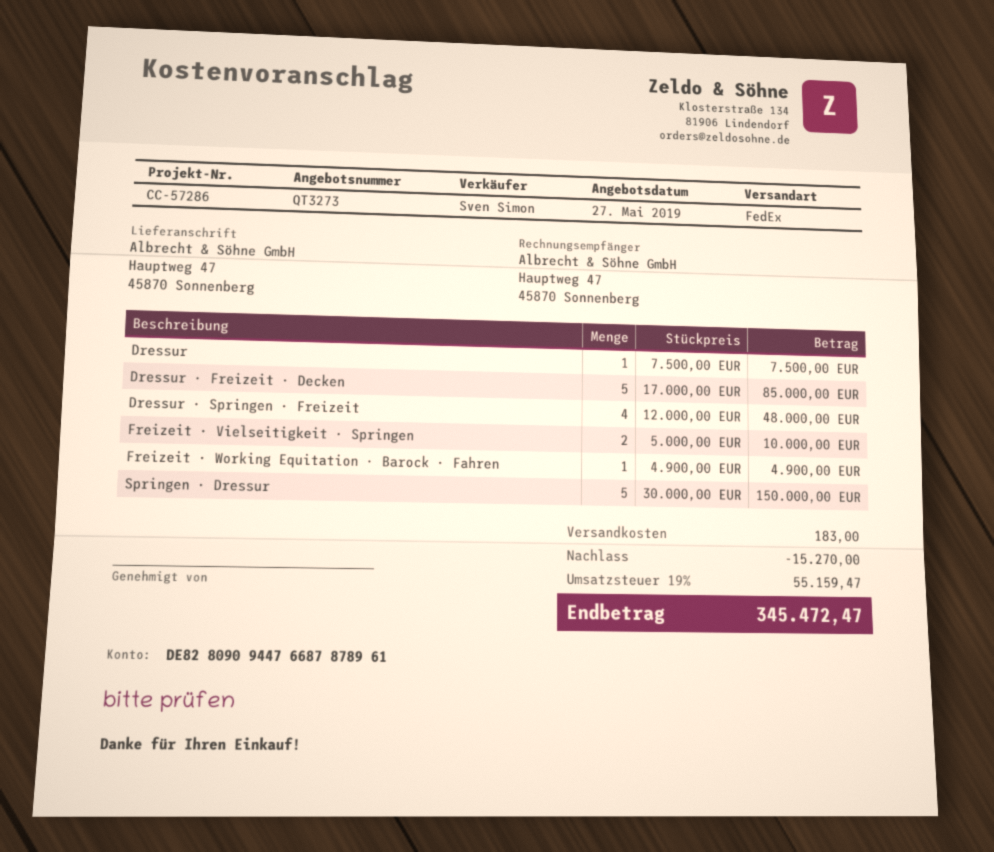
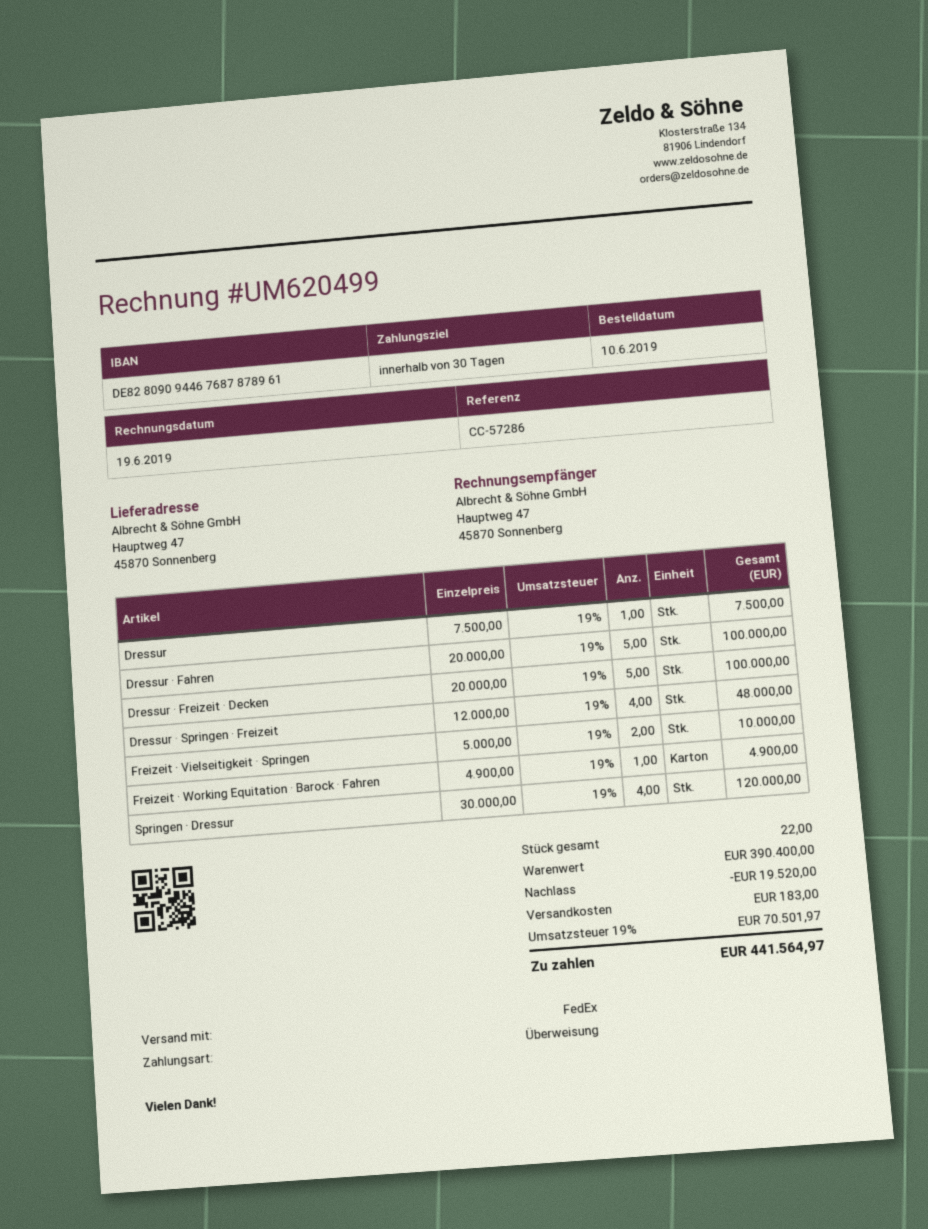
bank account: DE82809094476687878961 -> DE82809094467687878961
Dressur · Freizeit · Decken: 5 x 17000.00 = 85000.00 -> 5 x 20000.00 = 100000.00
Springen · Dressur: 5 x 30000.00 = 150000.00 -> 4 x 30000.00 = 120000.00
Dressur · Fahren: none -> 5 x 20000.00 = 100000.00
discount: 15270.00 -> 19520.00
tax: 19% = 55159.47 -> 19% = 70501.97
total: 345472.47 -> 441564.97

